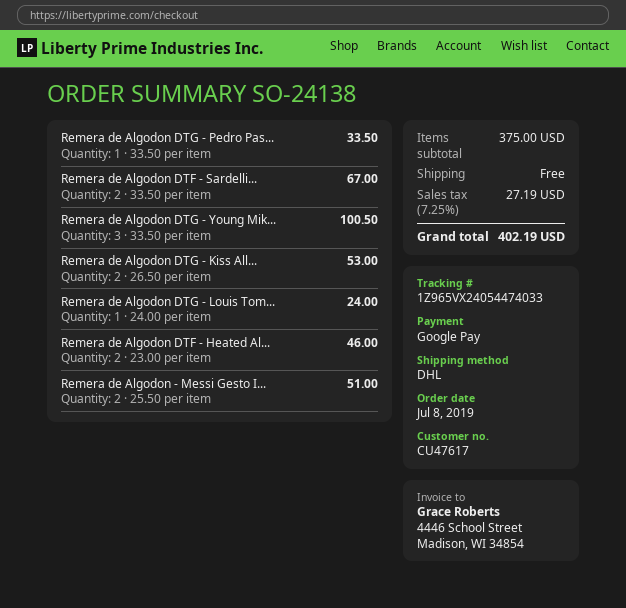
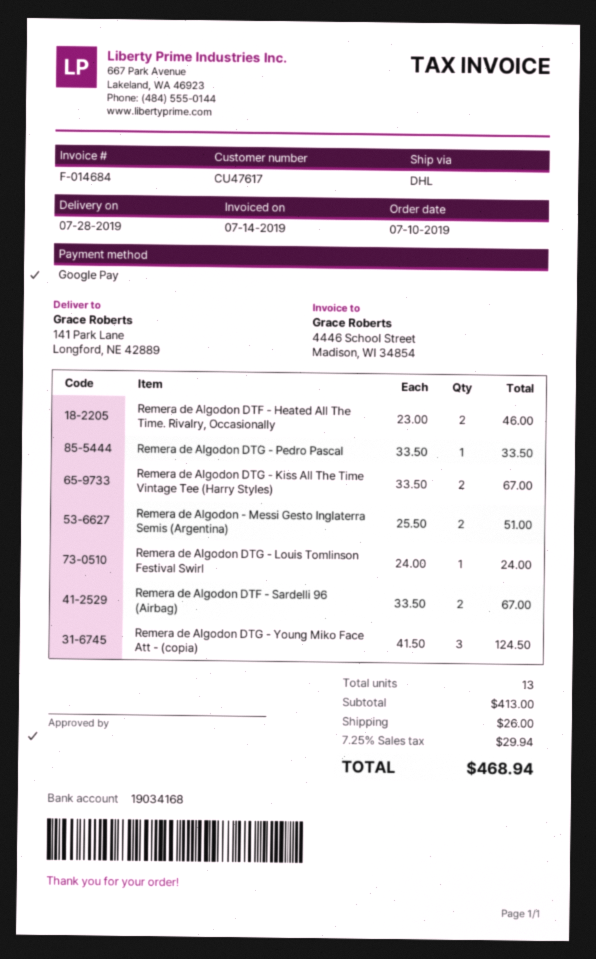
order date: 2019-07-08 -> 2019-07-10
Remera de Algodon DTG - Young Mik...: 3 x 33.50 = 100.50 -> 3 x 41.50 = 124.50
Remera de Algodon DTG - Kiss All...: 2 x 26.50 = 53.00 -> 2 x 33.50 = 67.00
subtotal: 375.00 -> 413.00
shipping: 0.00 -> 26.00
tax: 7.25% = 27.19 -> 7.25% = 29.94
total: 402.19 -> 468.94

